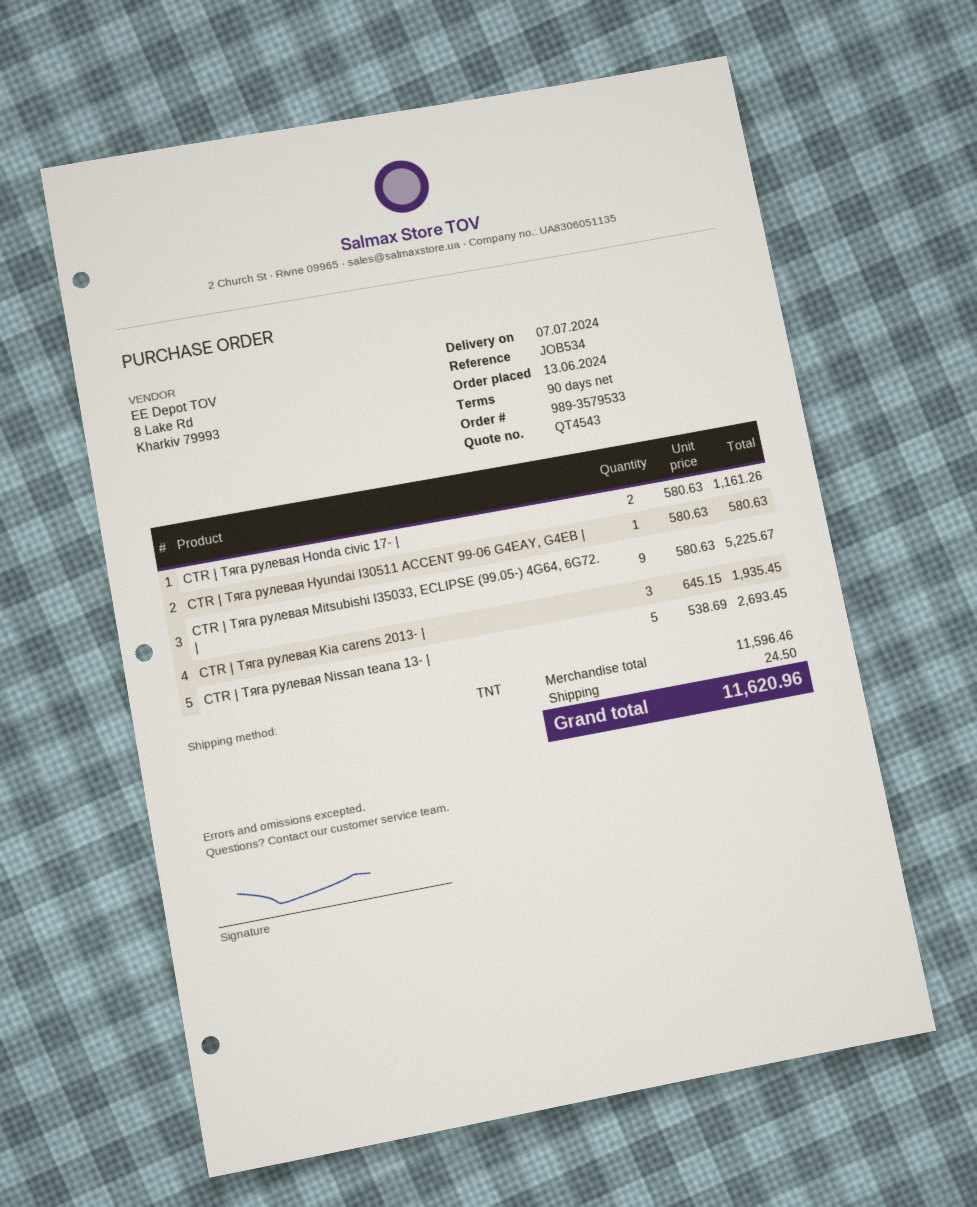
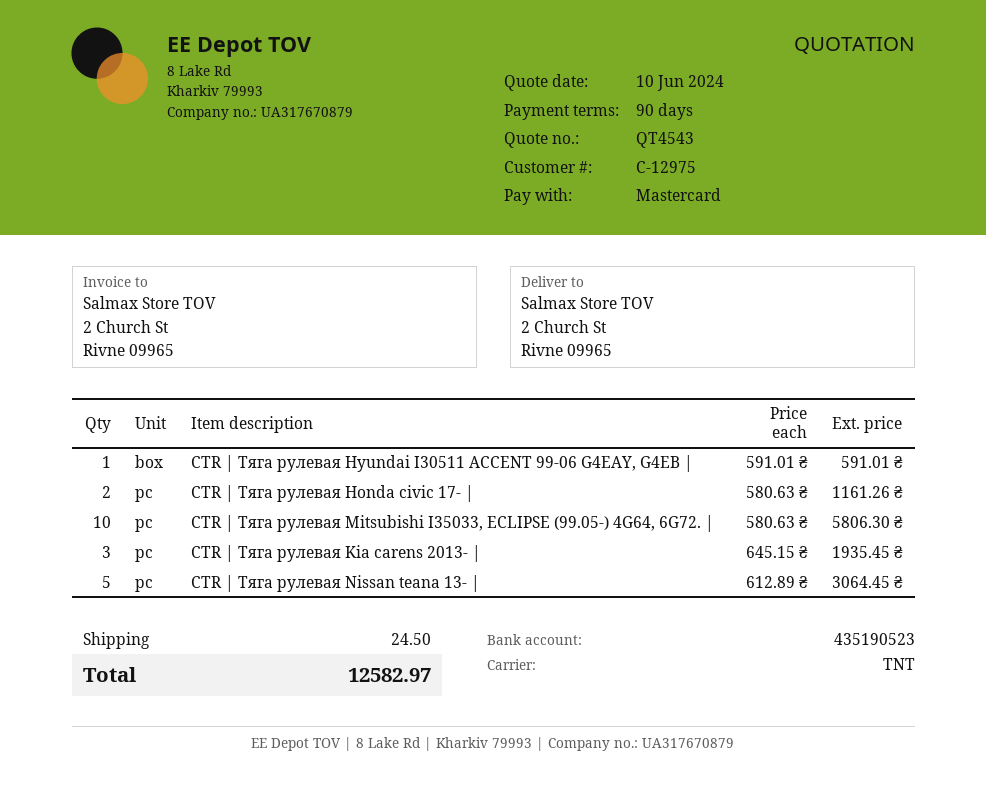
CTR | Тяга рулевая Hyundai I30511 ACCENT 99-06 G4EAY, G4EB |: 1 x 580.63 = 580.63 -> 1 x 591.01 = 591.01
CTR | Тяга рулевая Mitsubishi I35033, ECLIPSE (99.05-) 4G64, 6G72. |: 9 x 580.63 = 5225.67 -> 10 x 580.63 = 5806.30
CTR | Тяга рулевая Nissan teana 13- |: 5 x 538.69 = 2693.45 -> 5 x 612.89 = 3064.45
total: 11620.96 -> 12582.97

